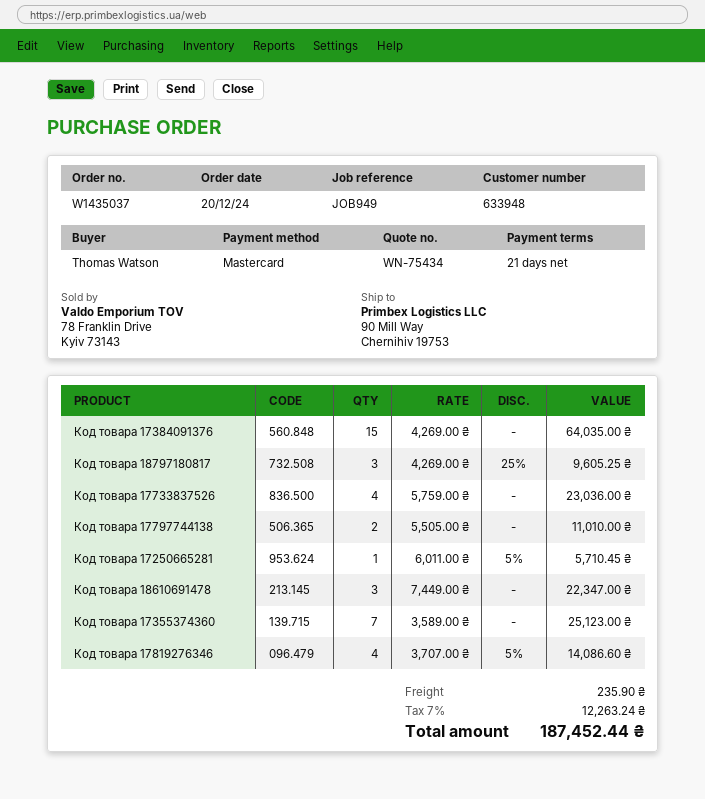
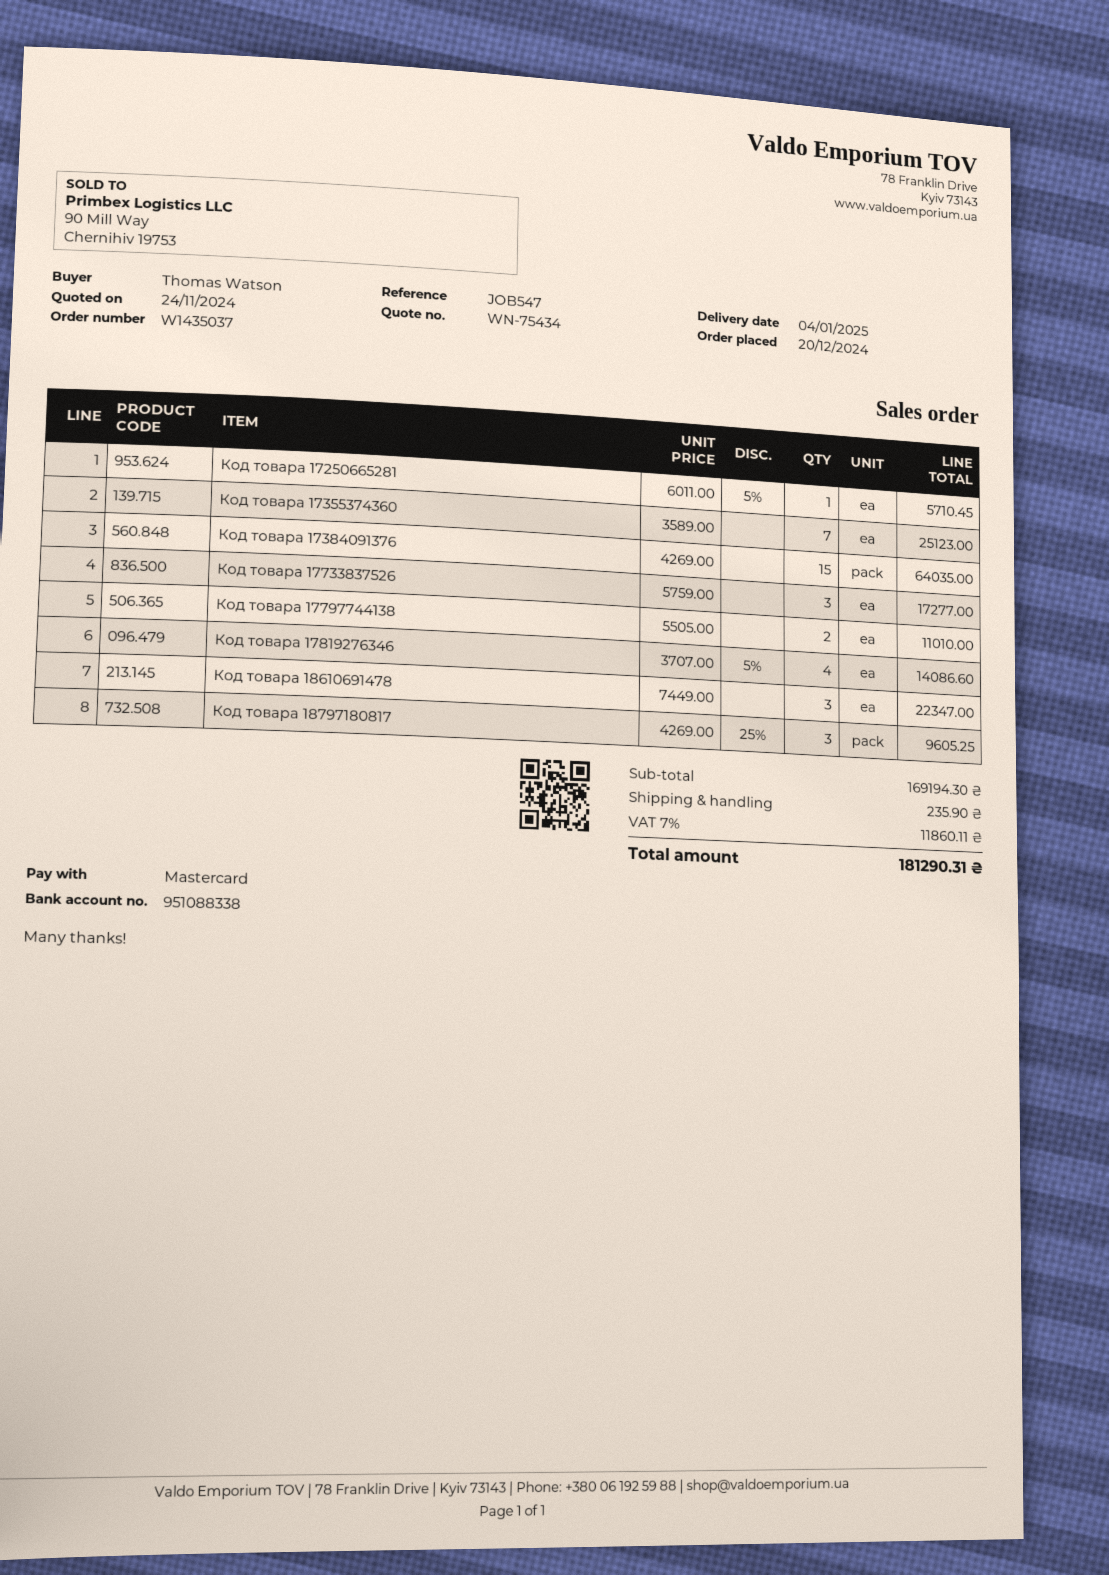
reference: JOB949 -> JOB547
Код товара 17733837526: 4 x 5759.00 = 23036.00 -> 3 x 5759.00 = 17277.00
tax: 7% = 12263.24 -> 7% = 11860.11
total: 187452.44 -> 181290.31

